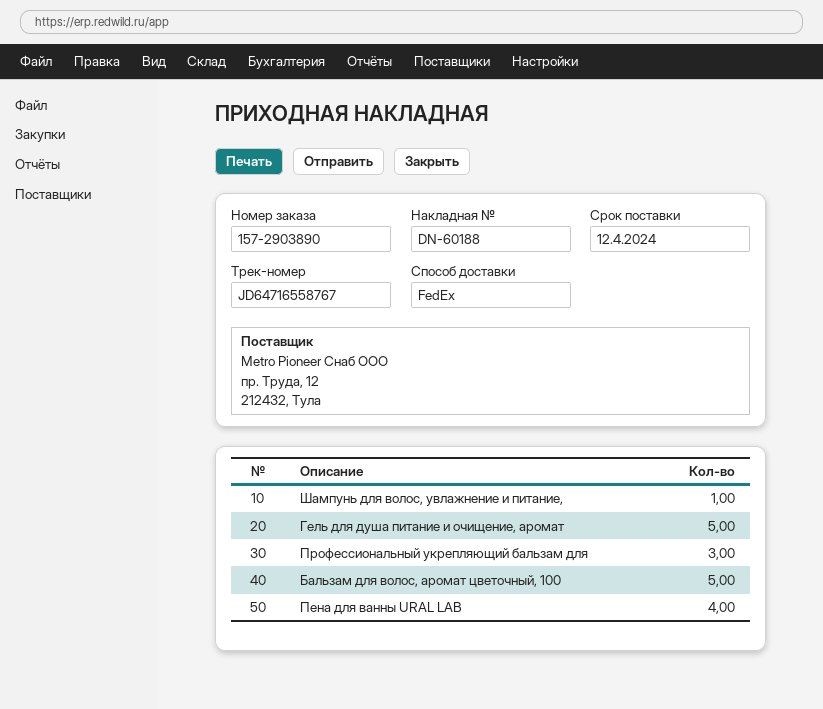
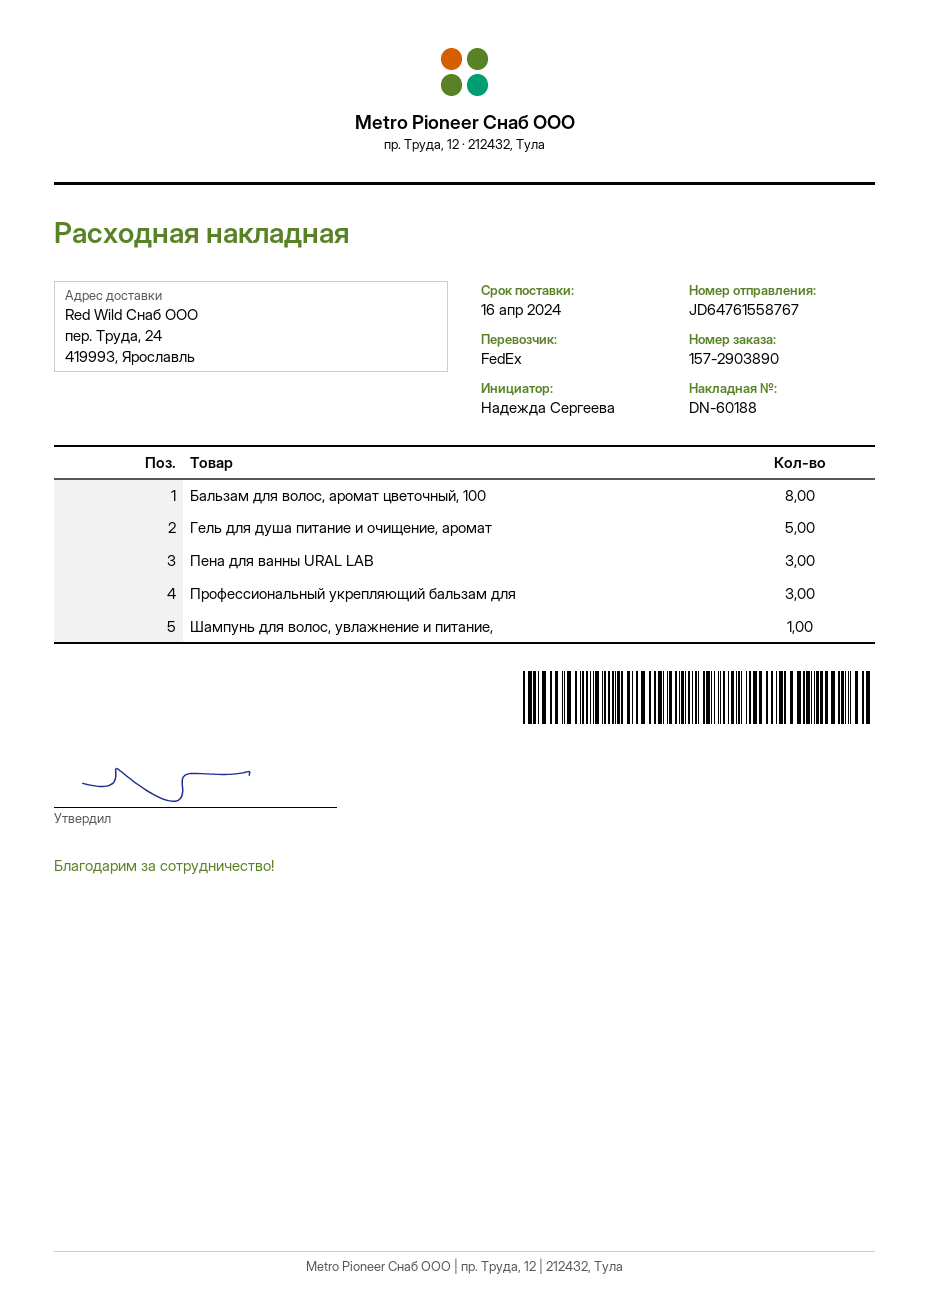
delivery date: 2024-04-12 -> 2024-04-16
tracking number: JD64716558767 -> JD64761558767
Бальзам для волос, аромат цветочный, 100: 5 -> 8
Пена для ванны URAL LAB: 4 -> 3

